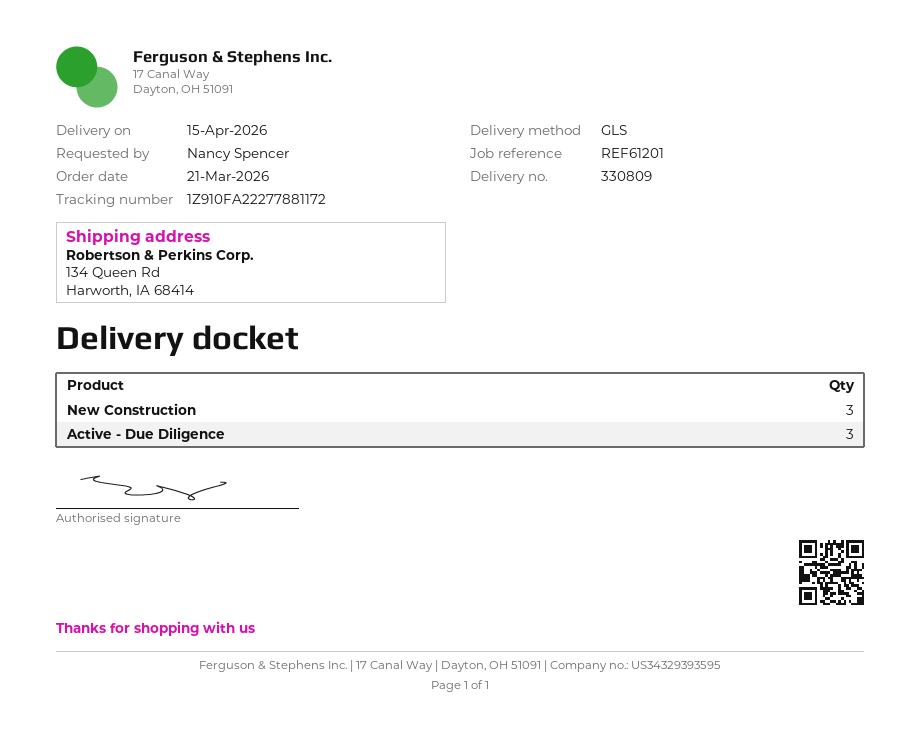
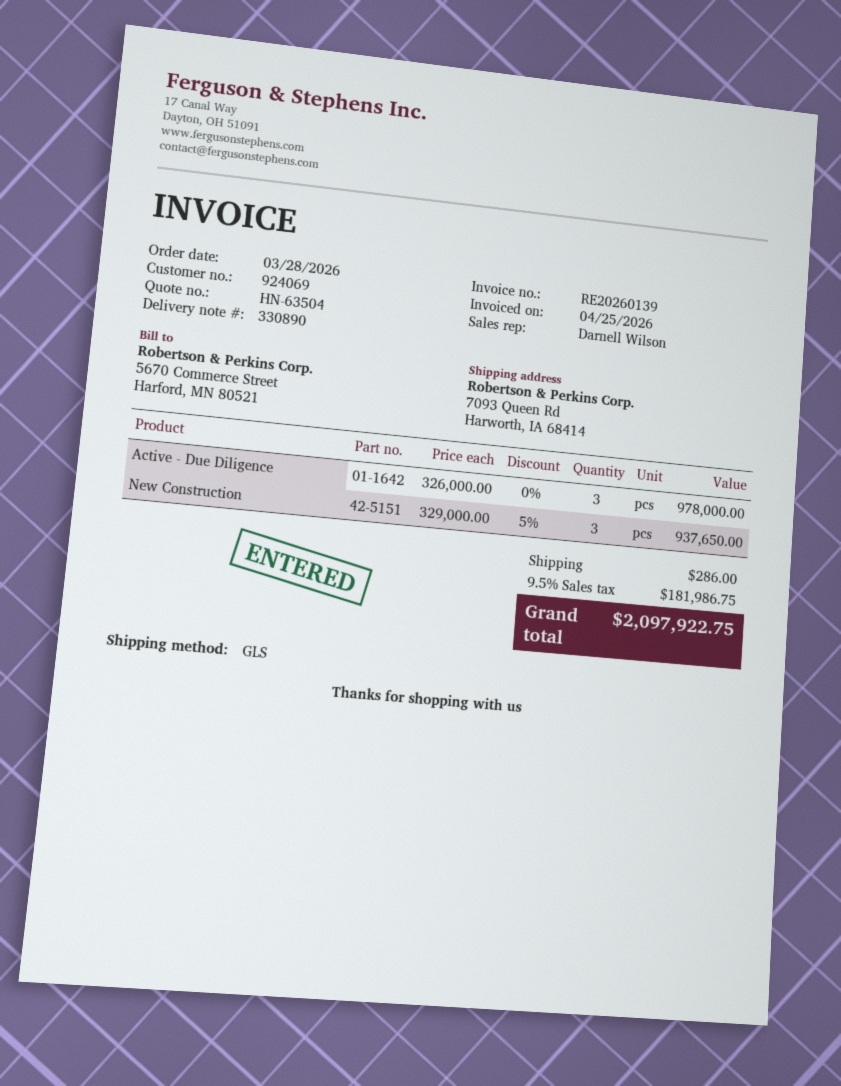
order date: 2026-03-21 -> 2026-03-28
delivery note number: 330809 -> 330890
ship to: 134 Queen Rd, Harworth, IA 68414 -> 7093 Queen Rd, Harworth, IA 68414

